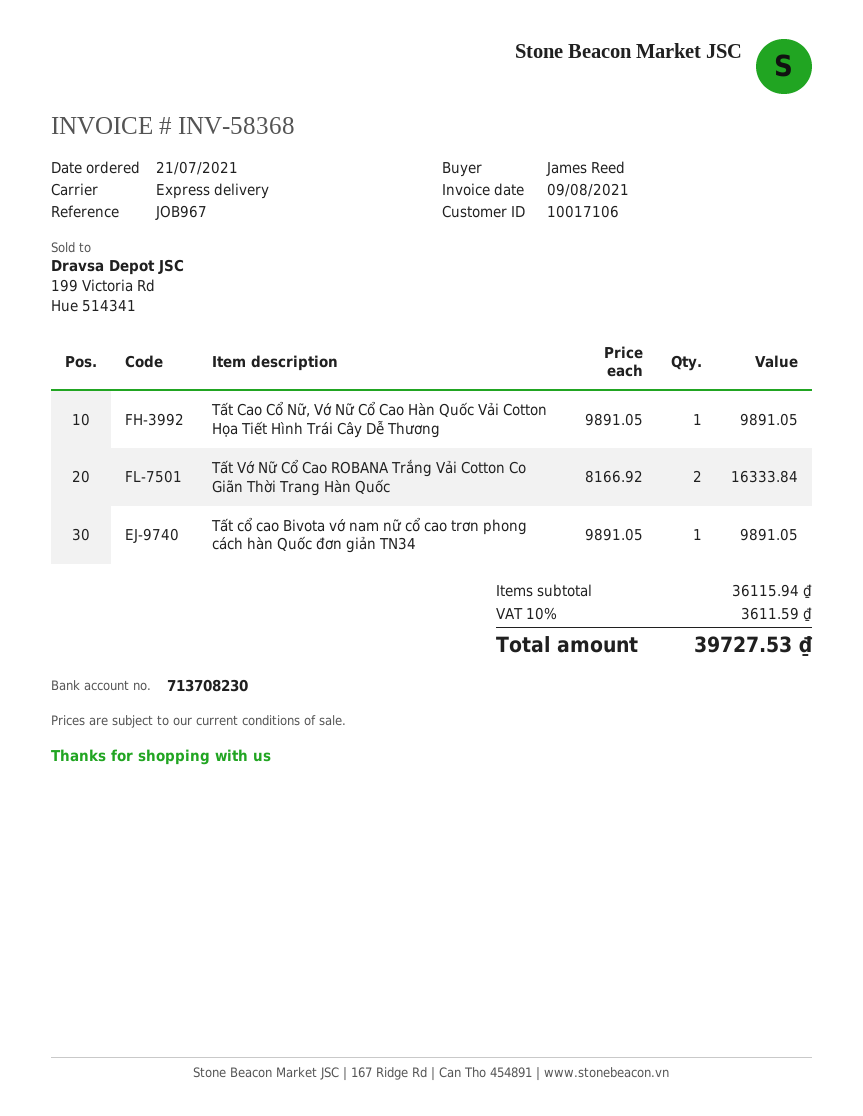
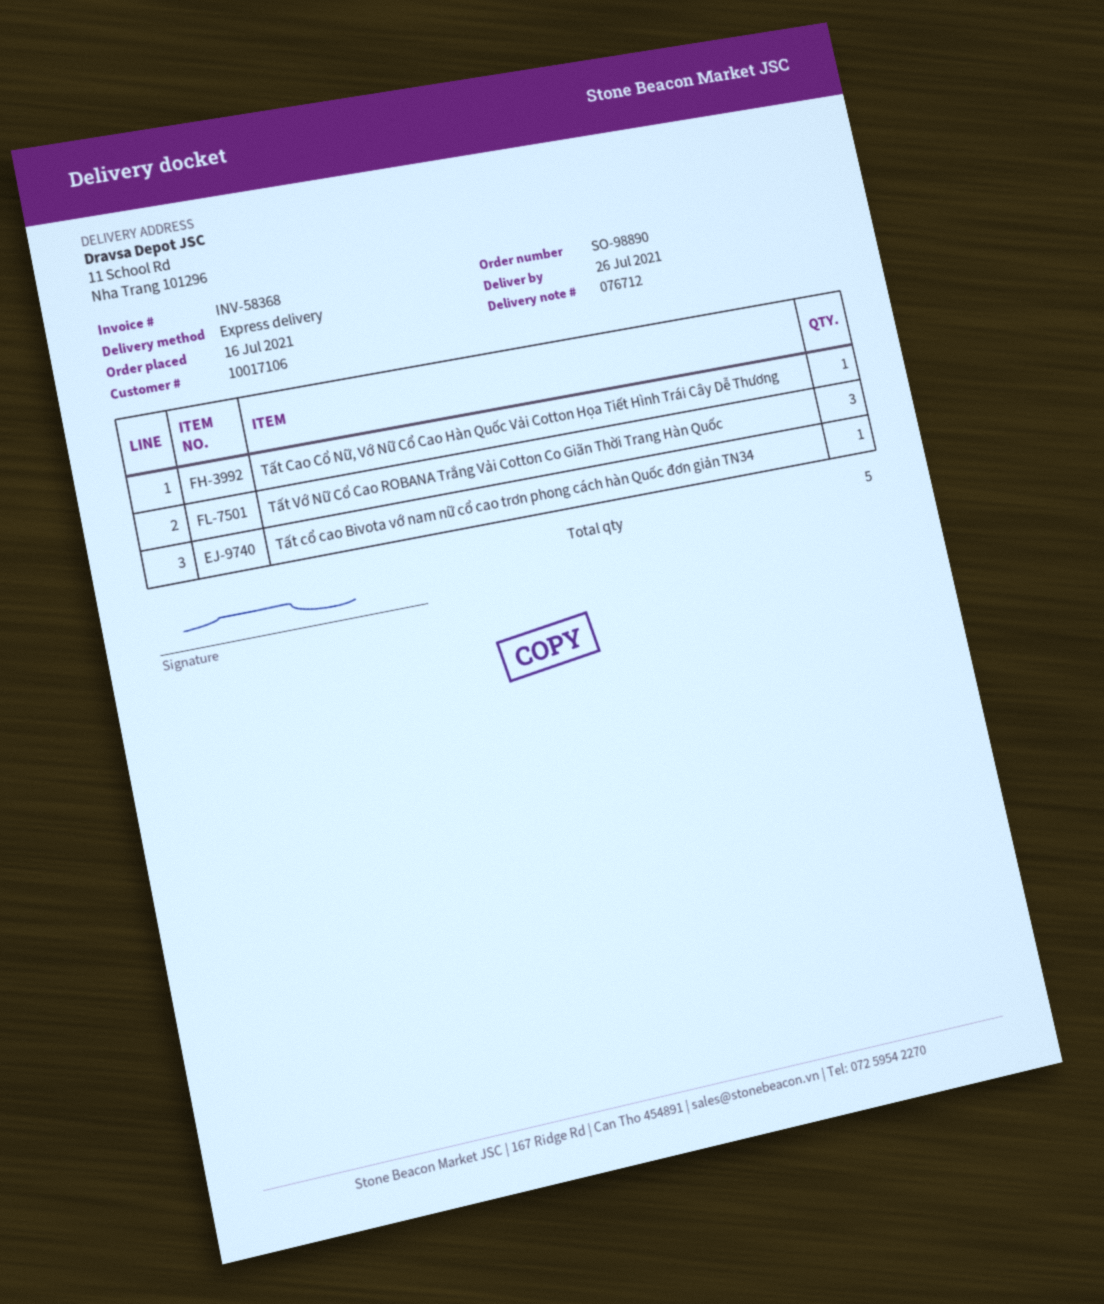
order date: 2021-07-21 -> 2021-07-16
Tất Vớ Nữ Cổ Cao ROBANA Trắng Vải Cotton Co Giãn Thời Trang Hàn Quốc: 2 -> 3

